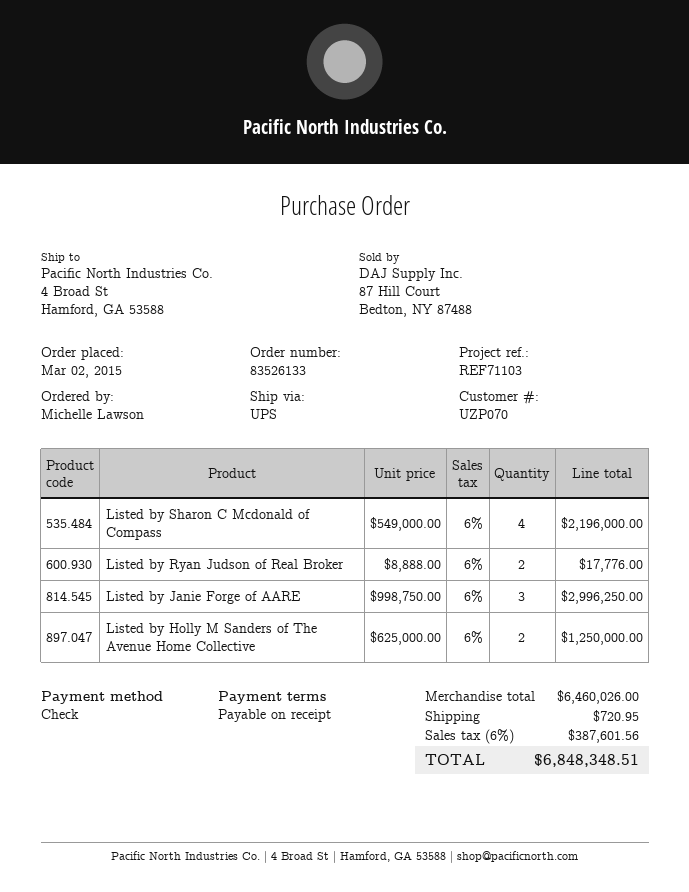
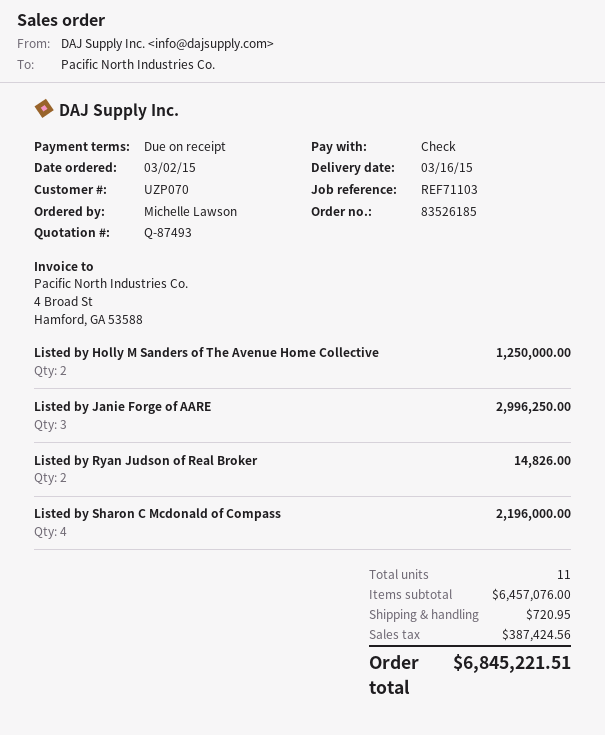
order number: 83526133 -> 83526185
Listed by Ryan Judson of Real Broker: 2 for 17776.00 -> 2 for 14826.00
subtotal: 6460026.00 -> 6457076.00
tax: 387601.56 -> 387424.56
total: 6848348.51 -> 6845221.51

